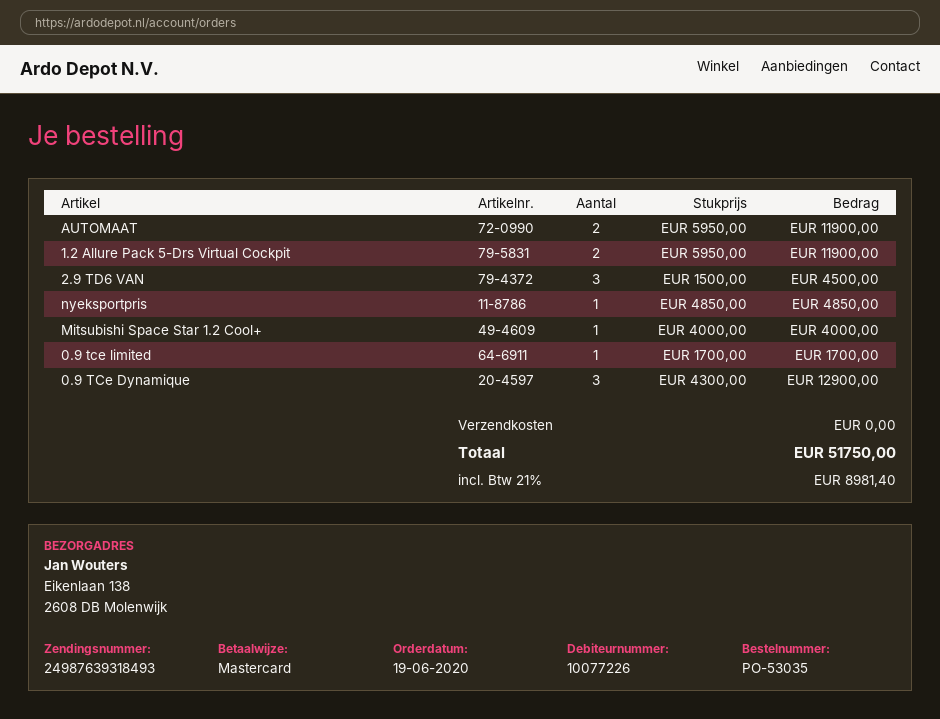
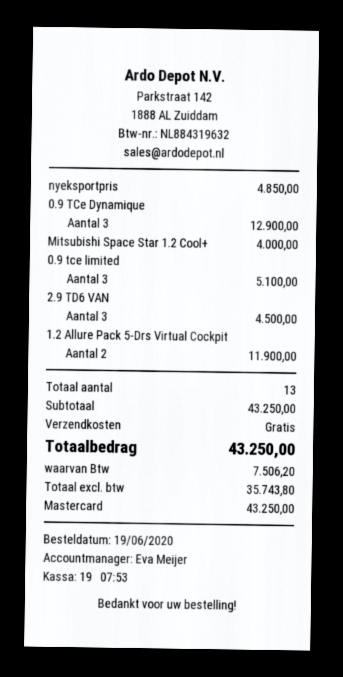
AUTOMAAT: 2 for 11900.00 -> none
0.9 tce limited: 1 for 1700.00 -> 3 for 5100.00
tax: 8981.40 -> 7506.20
total: 51750.00 -> 43250.00

